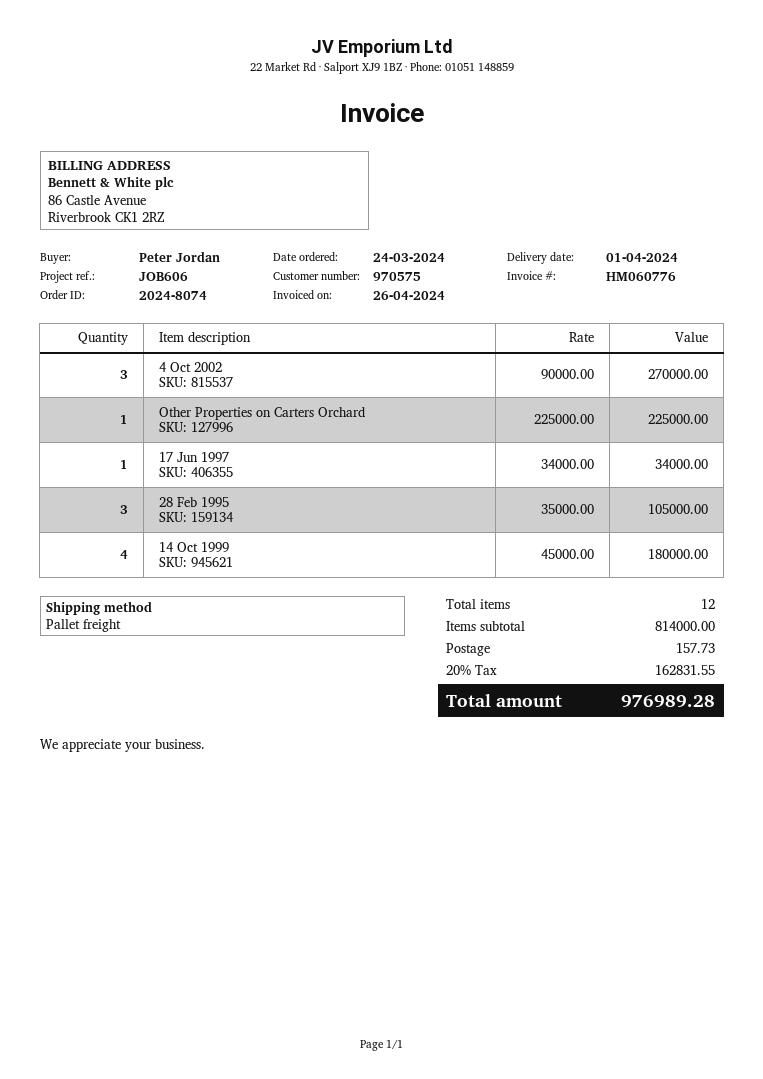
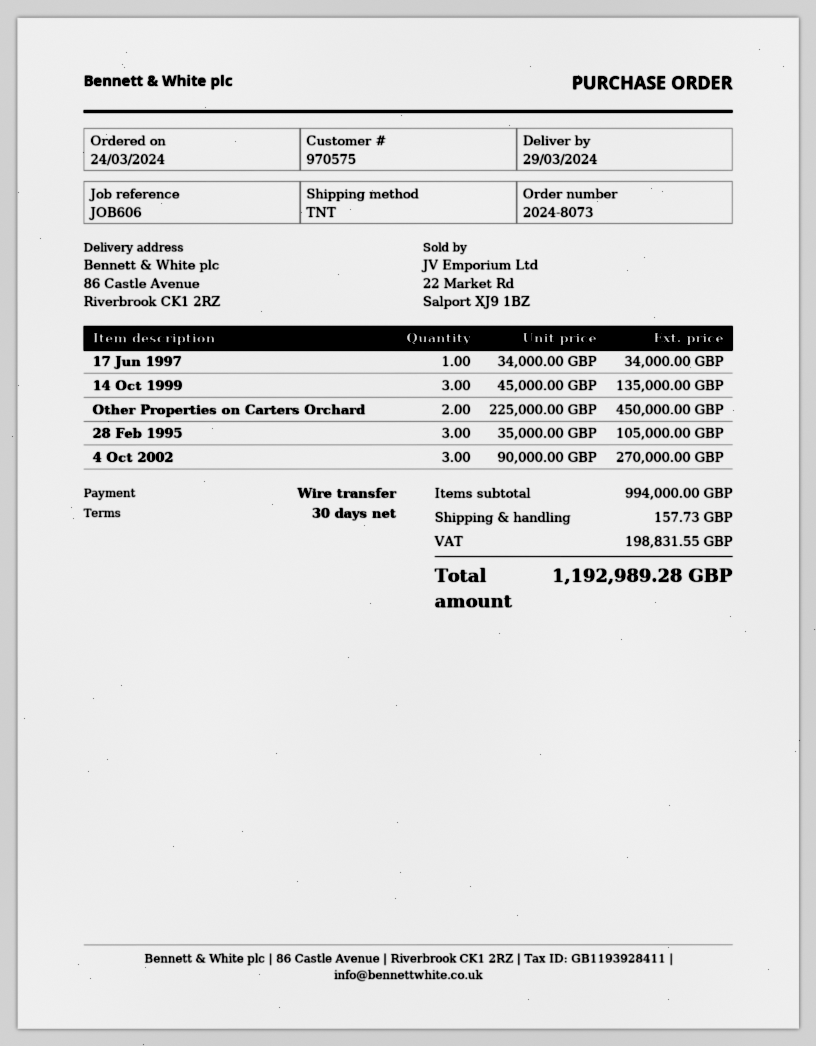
order number: 2024-8074 -> 2024-8073
delivery date: 2024-04-01 -> 2024-03-29
shipping method: pallet freight -> TNT
Other Properties on Carters Orchard: 1 x 225000.00 = 225000.00 -> 2 x 225000.00 = 450000.00
14 Oct 1999: 4 x 45000.00 = 180000.00 -> 3 x 45000.00 = 135000.00
subtotal: 814000.00 -> 994000.00
tax: 162831.55 -> 198831.55
total: 976989.28 -> 1192989.28

